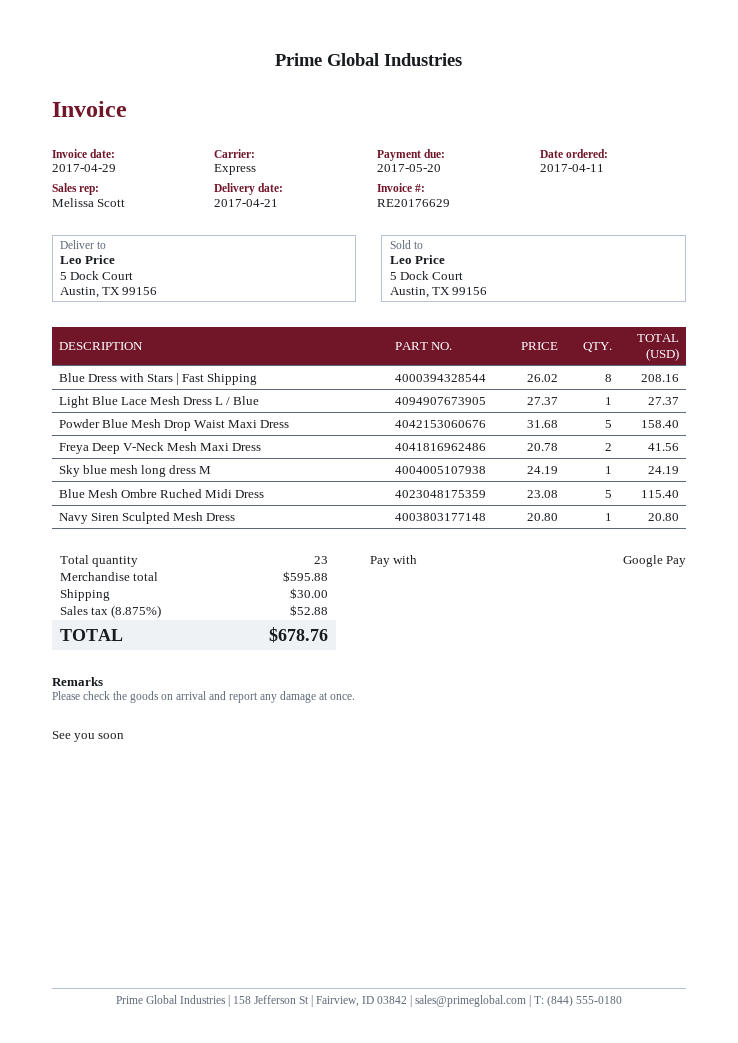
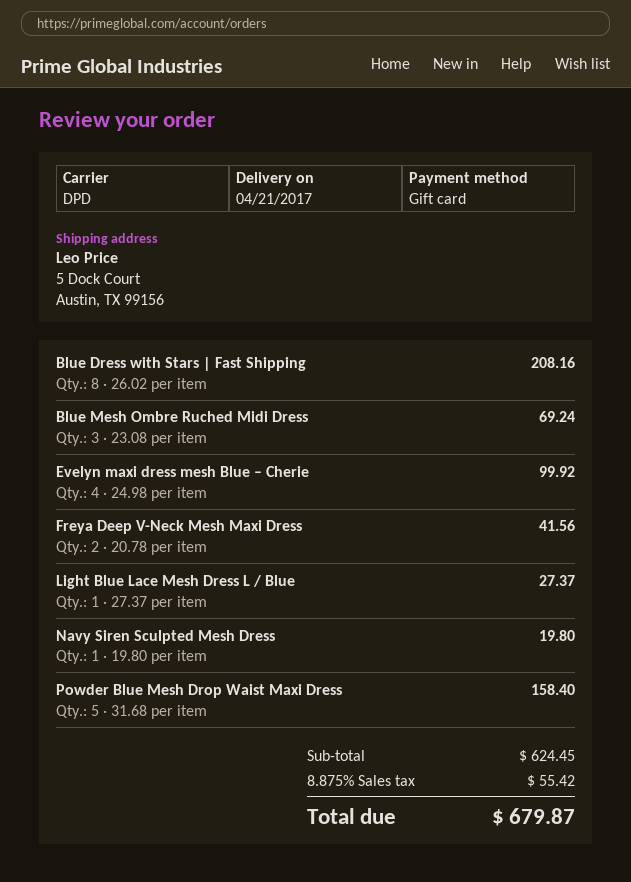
payment method: Google Pay -> gift card
shipping method: express -> DPD
Sky blue mesh long dress M: 1 x 24.19 = 24.19 -> none
Blue Mesh Ombre Ruched Midi Dress: 5 x 23.08 = 115.40 -> 3 x 23.08 = 69.24
Navy Siren Sculpted Mesh Dress: 1 x 20.80 = 20.80 -> 1 x 19.80 = 19.80
Evelyn maxi dress mesh Blue – Cherie: none -> 4 x 24.98 = 99.92
subtotal: 595.88 -> 624.45
shipping: 30.00 -> none
tax: 8.875% = 52.88 -> 8.875% = 55.42
total: 678.76 -> 679.87

